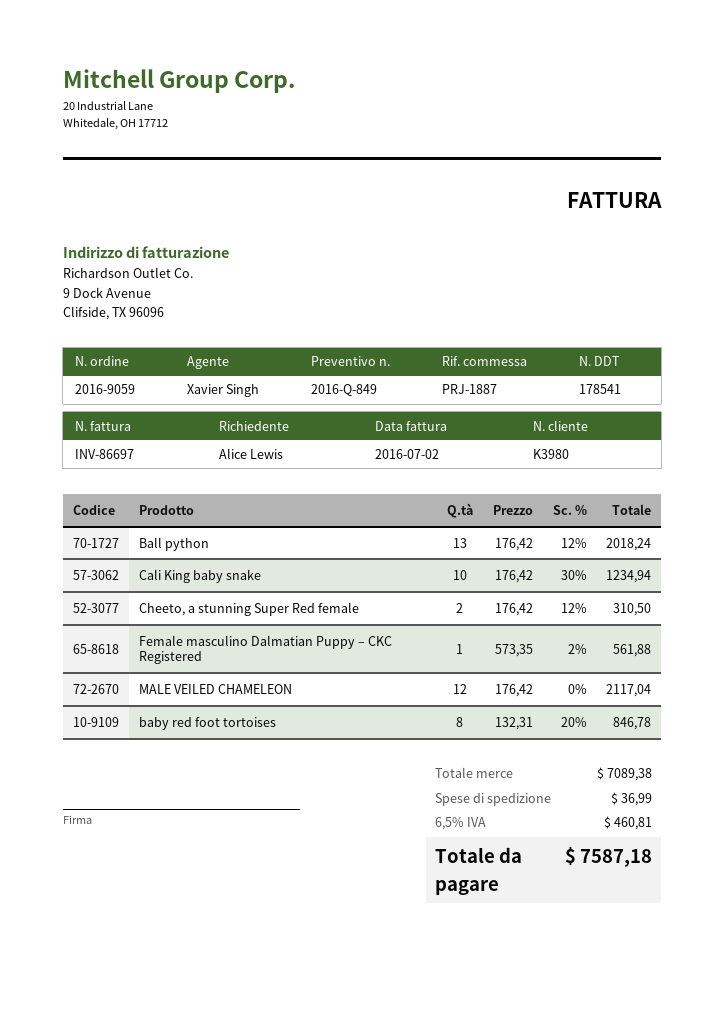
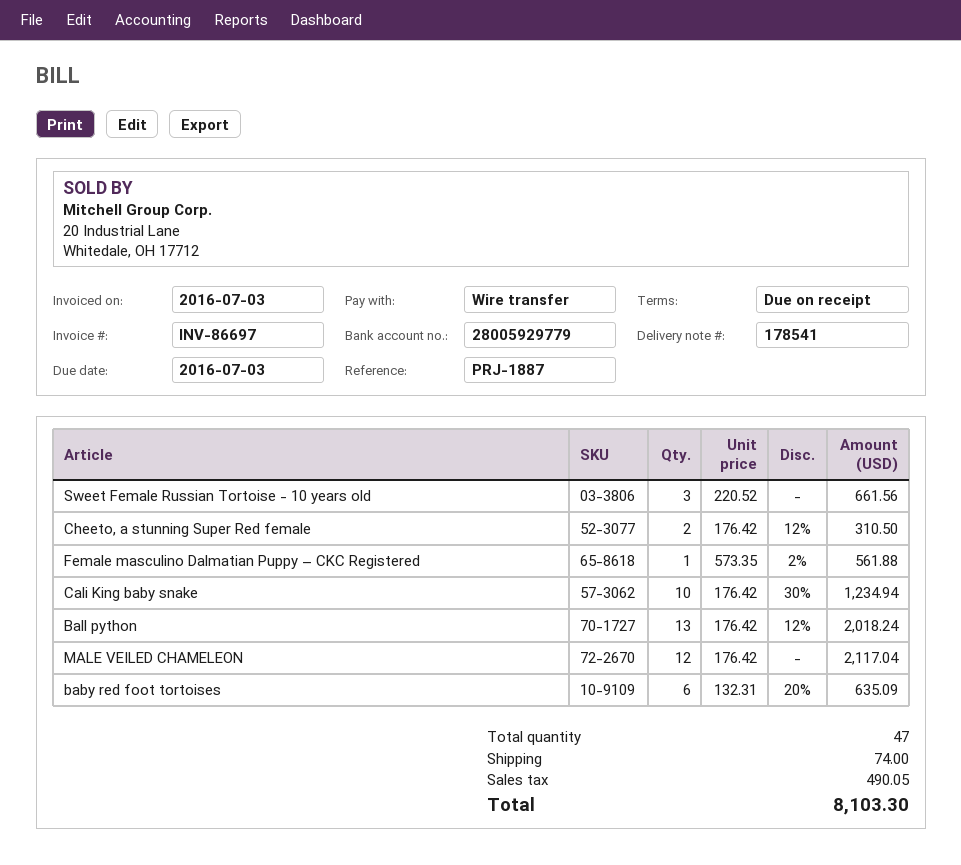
invoice date: 2016-07-02 -> 2016-07-03
baby red foot tortoises: 8 x 132.31 - 20% = 846.78 -> 6 x 132.31 - 20% = 635.09
Sweet Female Russian Tortoise - 10 years old: none -> 3 x 220.52 = 661.56
shipping: 36.99 -> 74.00
tax: 460.81 -> 490.05
total: 7587.18 -> 8103.30

